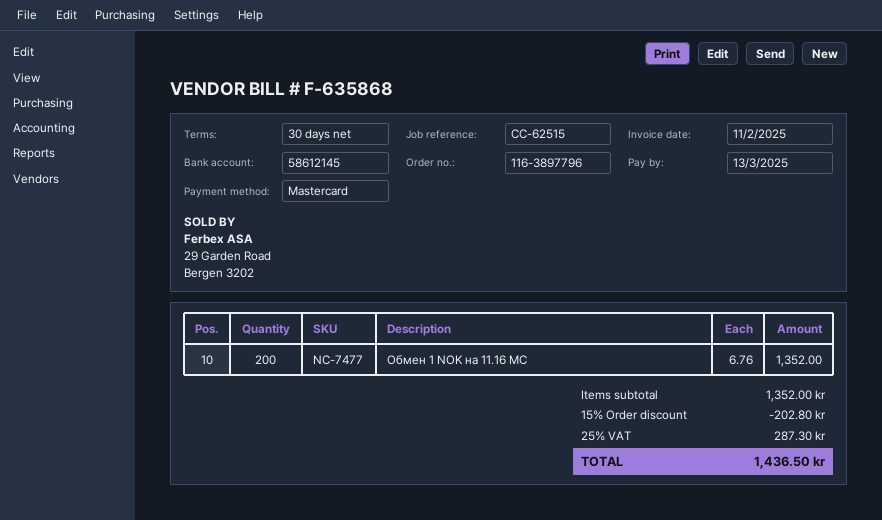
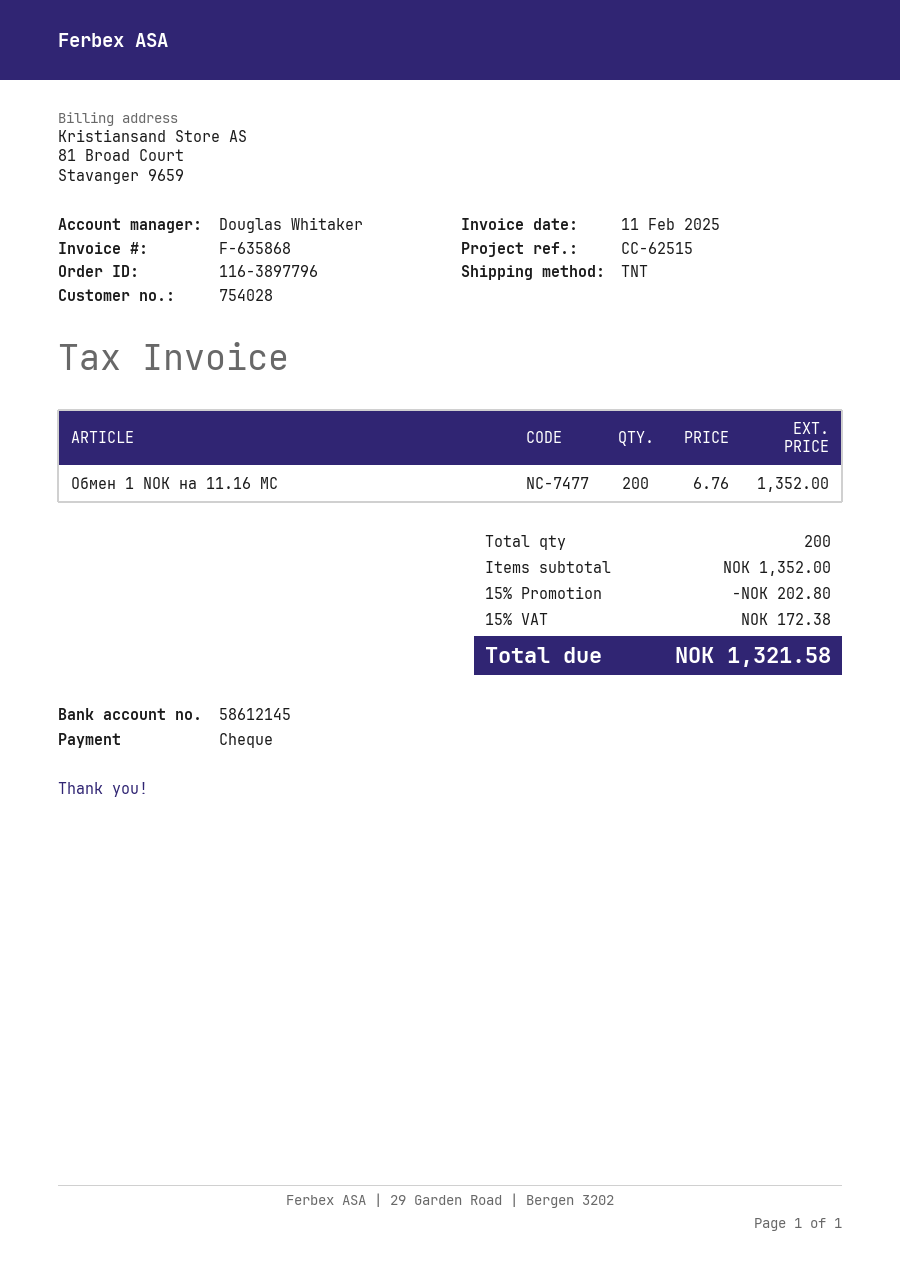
payment method: Mastercard -> cheque
tax: 25% = 287.30 -> 15% = 172.38
total: 1436.50 -> 1321.58

